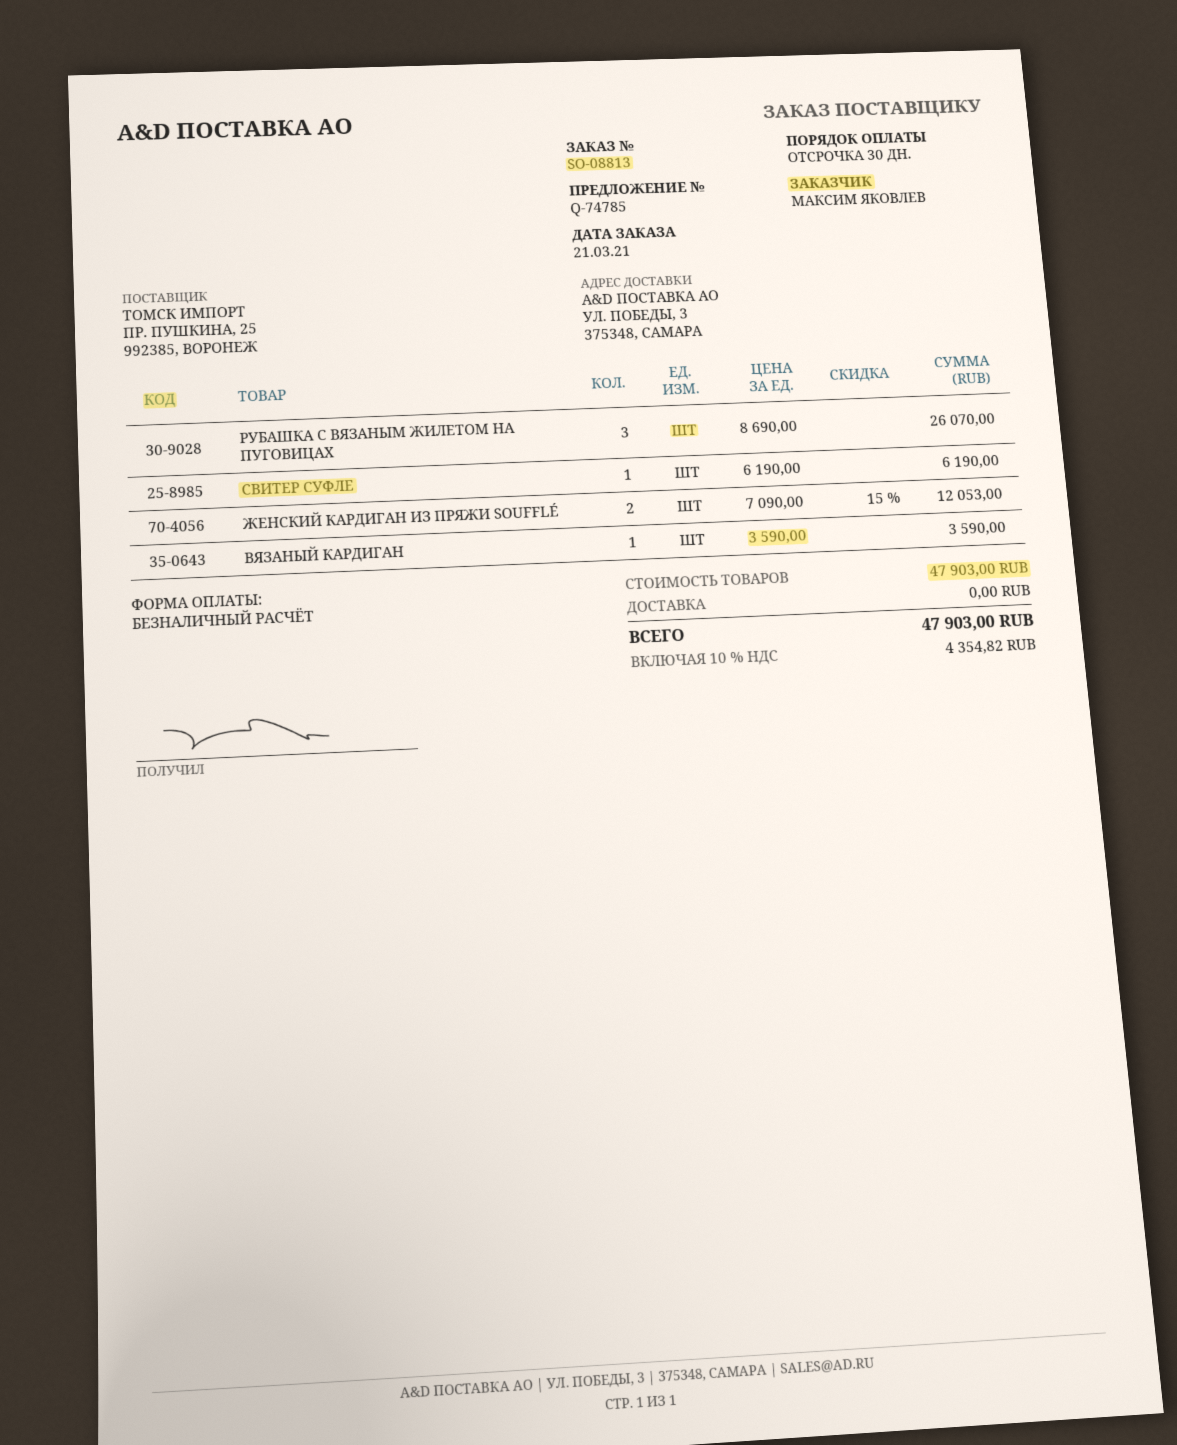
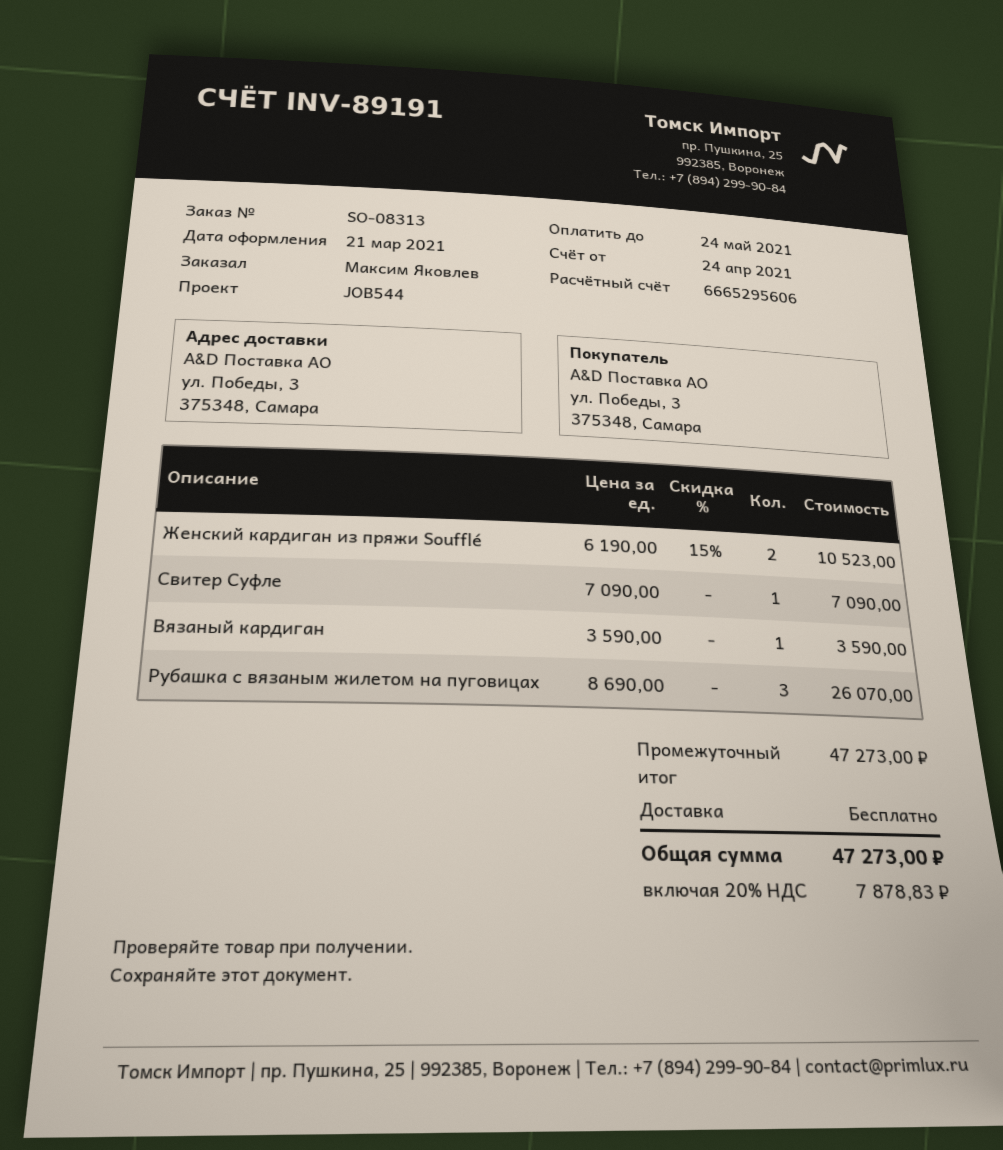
order number: SO-08813 -> SO-08313
СВИТЕР СУФЛЕ: 1 x 6190.00 = 6190.00 -> 1 x 7090.00 = 7090.00
ЖЕНСКИЙ КАРДИГАН ИЗ ПРЯЖИ SOUFFLÉ: 2 x 7090.00 - 15% = 12053.00 -> 2 x 6190.00 - 15% = 10523.00
subtotal: 47903.00 -> 47273.00
tax: 10% = 4354.82 -> 20% = 7878.83
total: 47903.00 -> 47273.00

